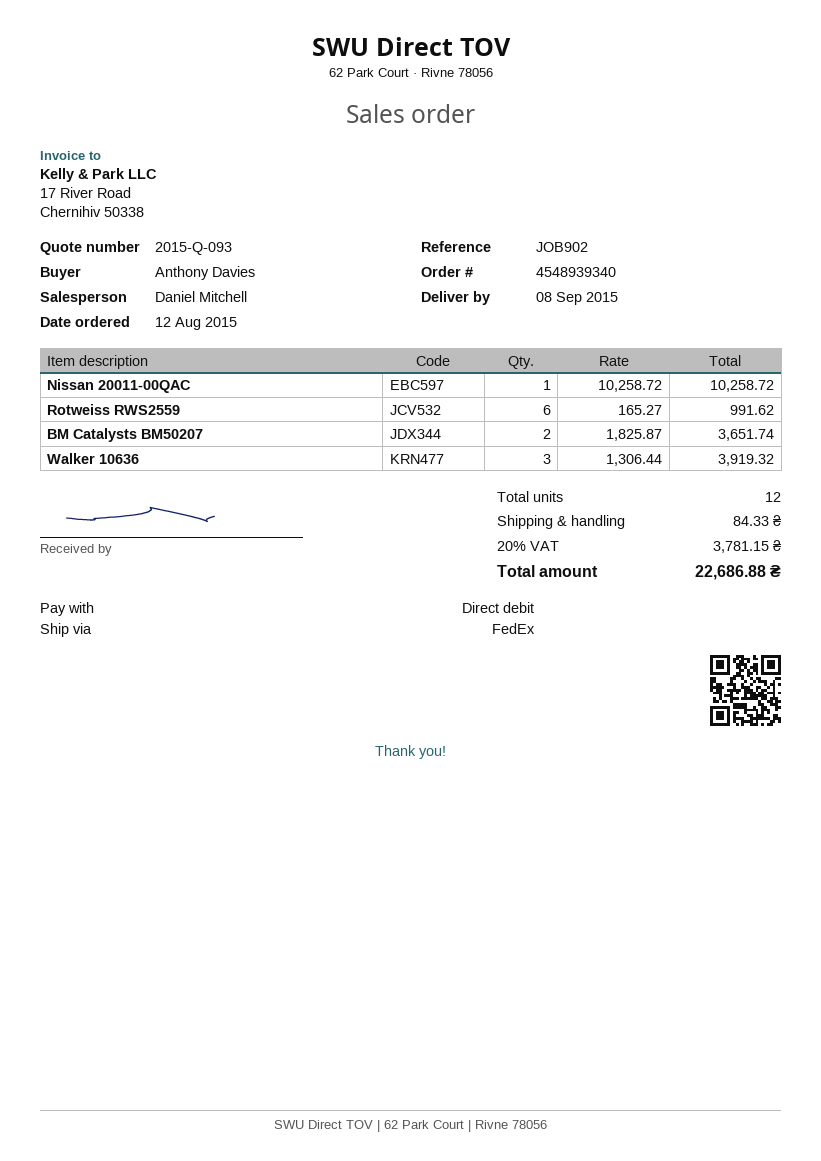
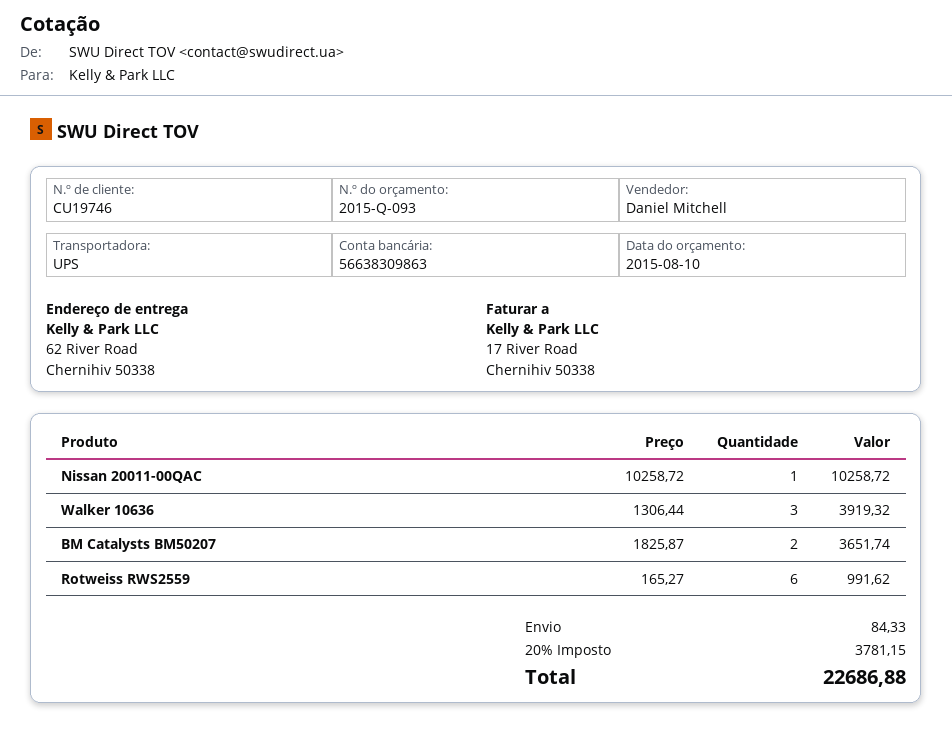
shipping method: FedEx -> UPS

